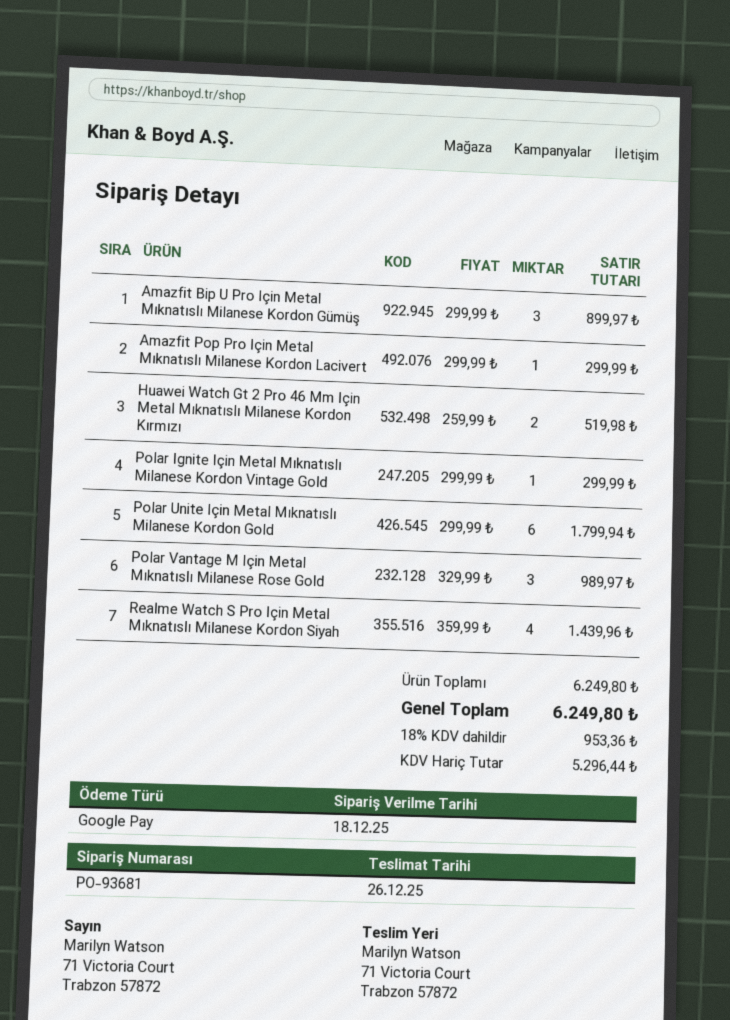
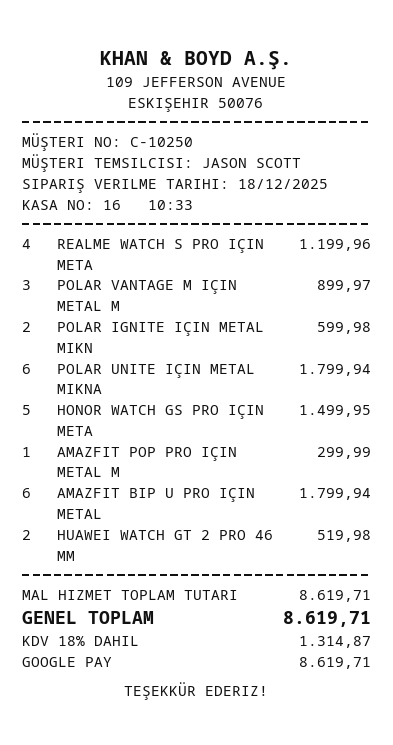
Amazfit Bip U Pro Için Metal Mıknatıslı Milanese Kordon Gümüş: 3 for 899.97 -> 6 for 1799.94
Polar Ignite Için Metal Mıknatıslı Milanese Kordon Vintage Gold: 1 for 299.99 -> 2 for 599.98
Polar Vantage M Için Metal Mıknatıslı Milanese Rose Gold: 3 for 989.97 -> 3 for 899.97
Realme Watch S Pro Için Metal Mıknatıslı Milanese Kordon Siyah: 4 for 1439.96 -> 4 for 1199.96
HONOR WATCH GS PRO IÇIN META: none -> 5 for 1499.95
subtotal: 6249.80 -> 8619.71
tax: 18% = 953.36 -> 18% = 1314.87
total: 6249.80 -> 8619.71

